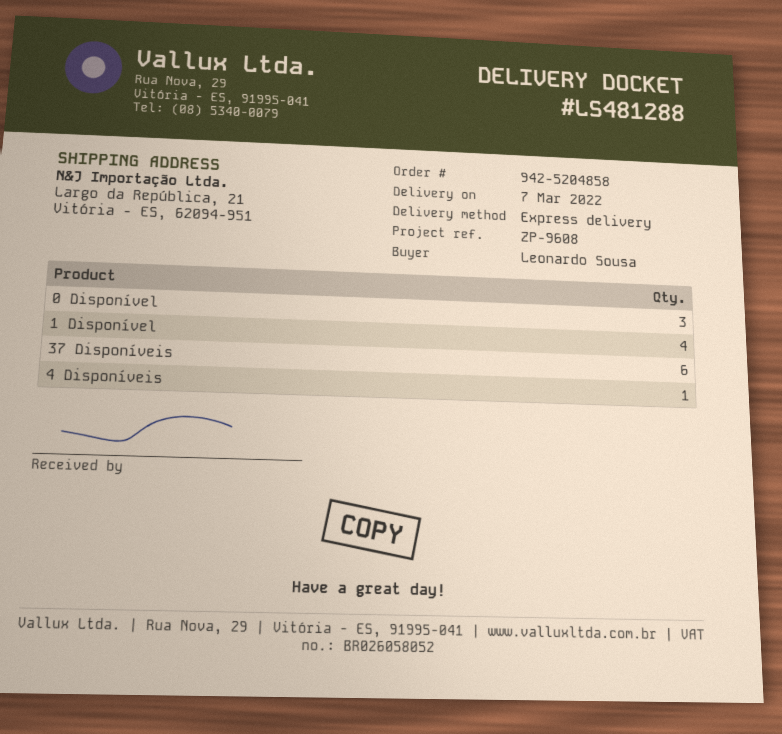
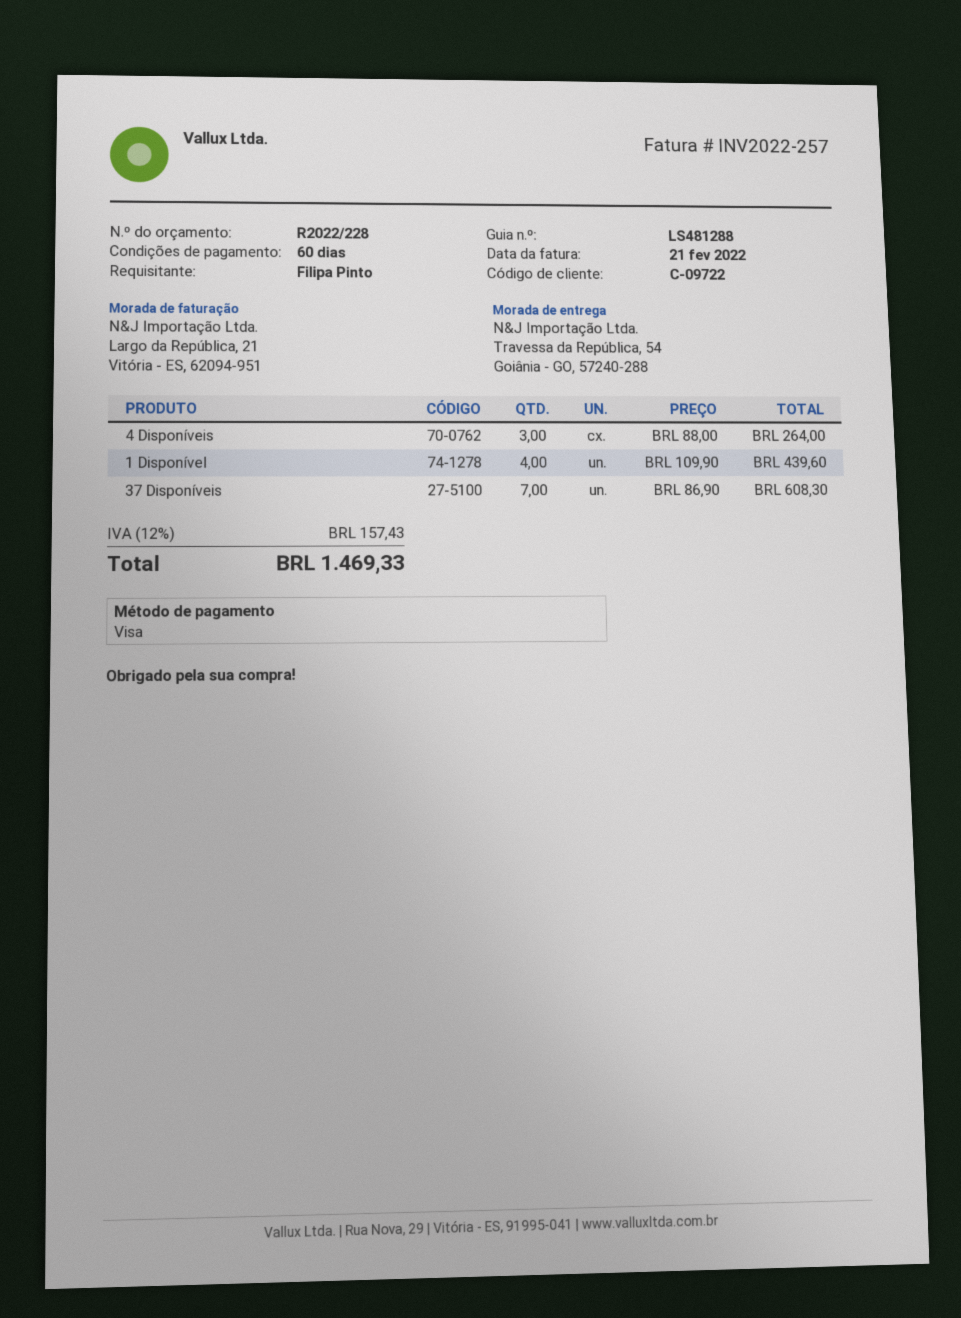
ordered by: Leonardo Sousa -> Filipa Pinto
ship to: Largo da República, 21, Vitória - ES, 62094-951 -> Travessa da República, 54, Goiânia - GO, 57240-288
0 Disponível: 3 -> none
37 Disponíveis: 6 -> 7
4 Disponíveis: 1 -> 3

